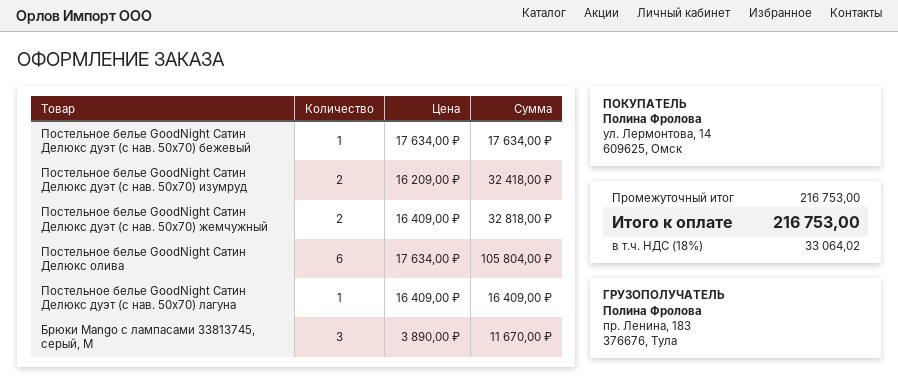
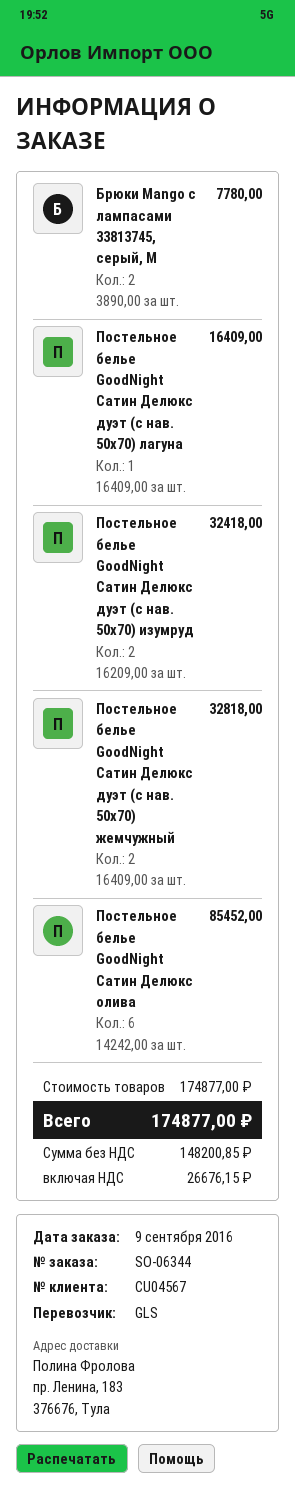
Постельное белье GoodNight Сатин Делюкс дуэт (с нав. 50х70) бежевый: 1 x 17634.00 = 17634.00 -> none
Постельное белье GoodNight Сатин Делюкс олива: 6 x 17634.00 = 105804.00 -> 6 x 14242.00 = 85452.00
Брюки Mango с лампасами 33813745, серый, M: 3 x 3890.00 = 11670.00 -> 2 x 3890.00 = 7780.00
subtotal: 216753.00 -> 174877.00
tax: 33064.02 -> 26676.15
total: 216753.00 -> 174877.00

